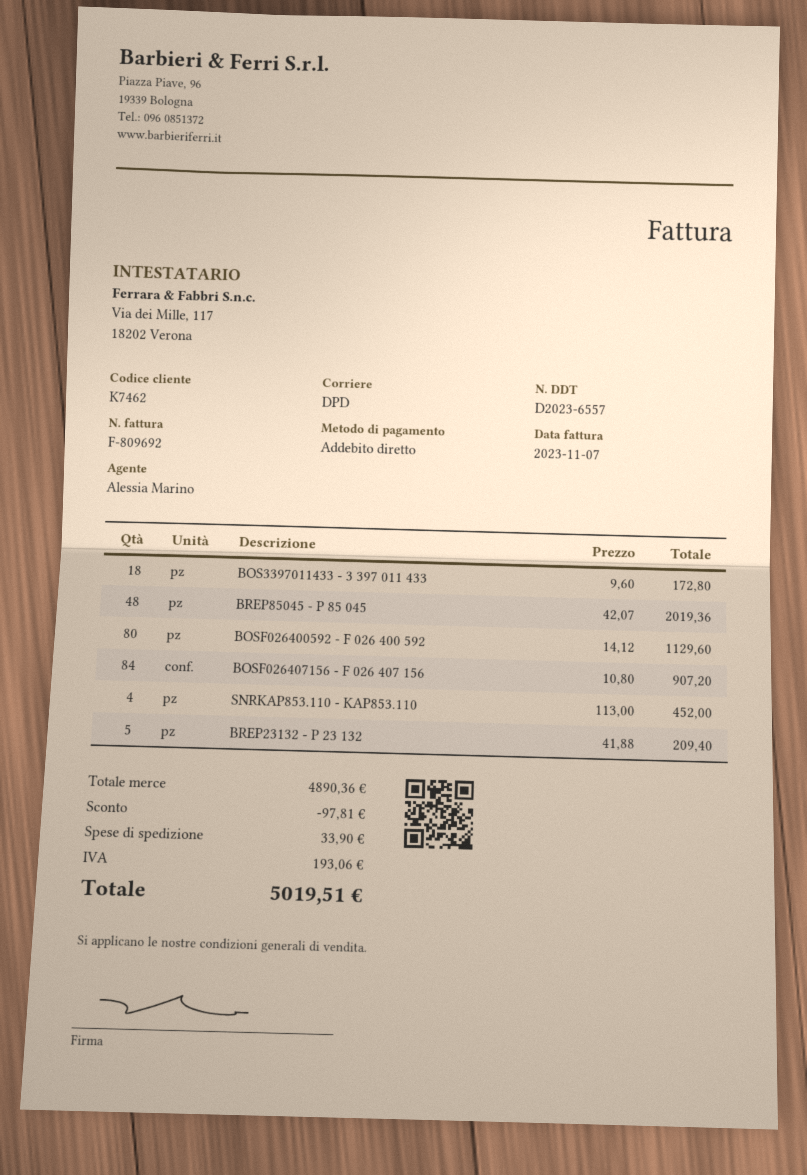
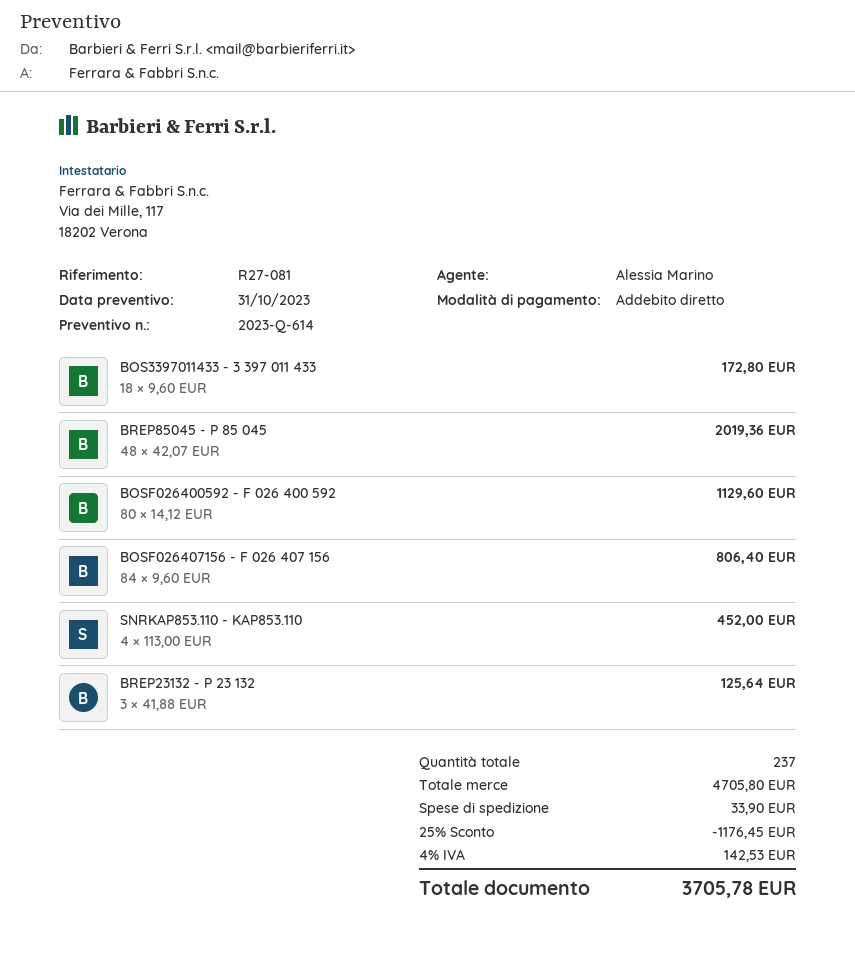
BOSF026407156 - F 026 407 156: 84 x 10.80 = 907.20 -> 84 x 9.60 = 806.40
BREP23132 - P 23 132: 5 x 41.88 = 209.40 -> 3 x 41.88 = 125.64
subtotal: 4890.36 -> 4705.80
discount: 97.81 -> 1176.45
tax: 193.06 -> 142.53
total: 5019.51 -> 3705.78

